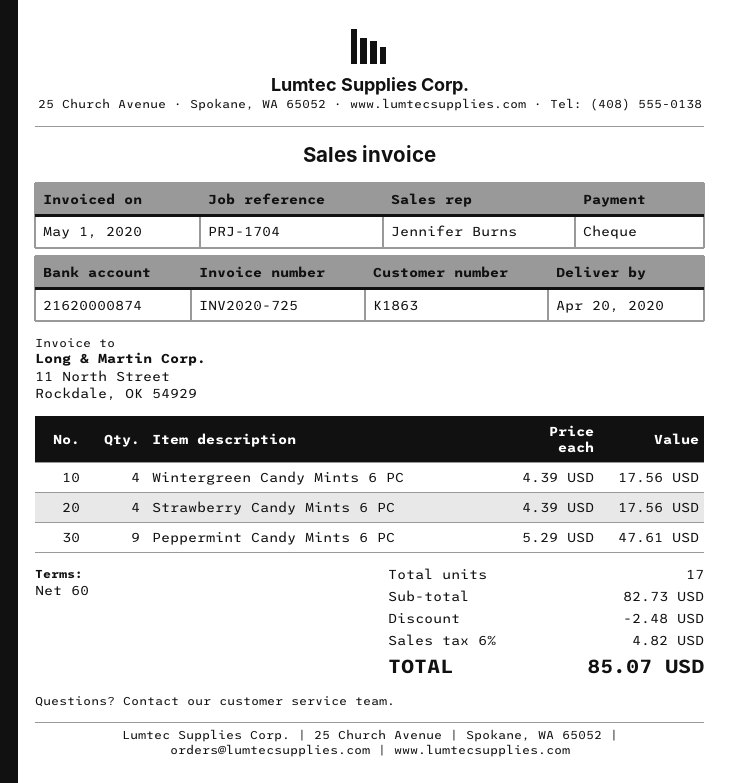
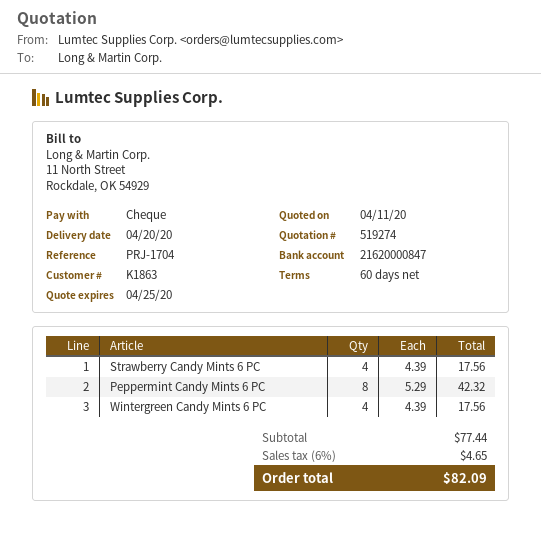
bank account: 21620000874 -> 21620000847
Peppermint Candy Mints 6 PC: 9 x 5.29 = 47.61 -> 8 x 5.29 = 42.32
subtotal: 82.73 -> 77.44
discount: 2.48 -> none
tax: 6% = 4.82 -> 6% = 4.65
total: 85.07 -> 82.09

